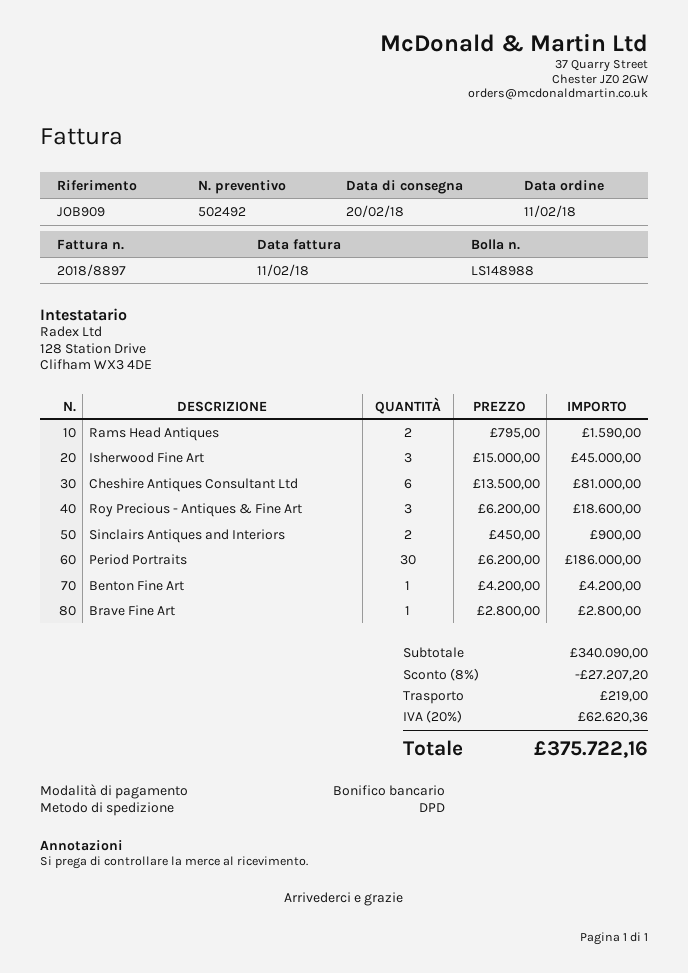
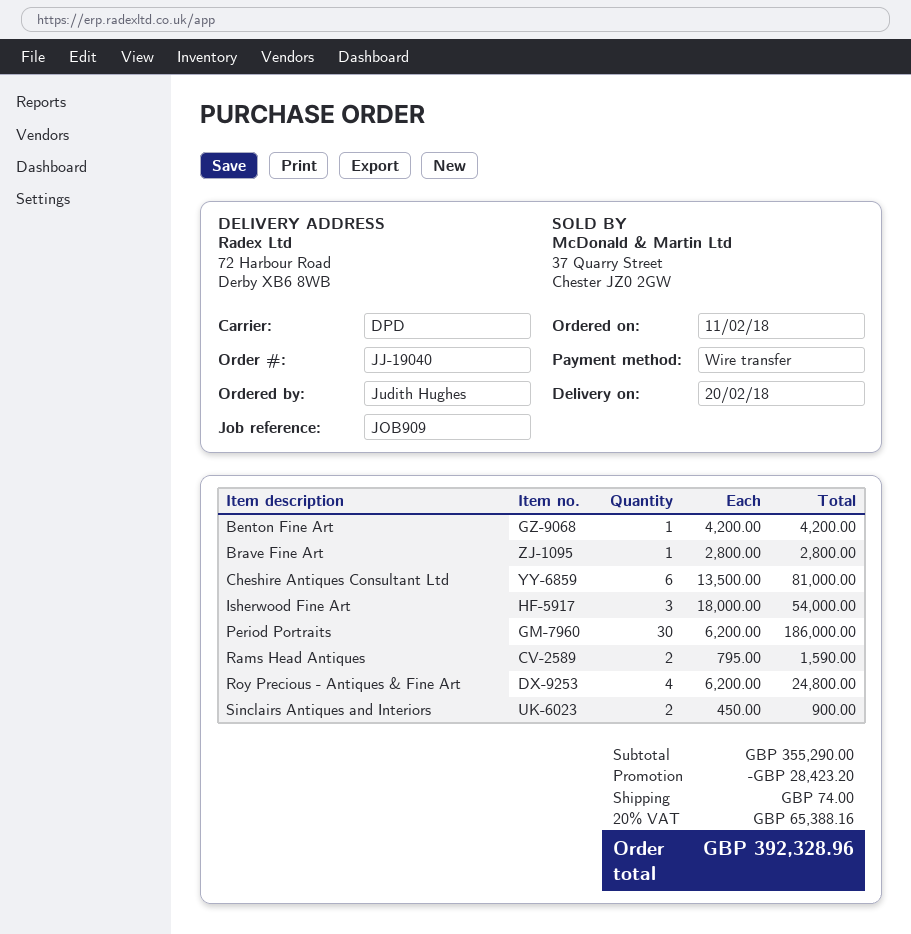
Isherwood Fine Art: 3 x 15000.00 = 45000.00 -> 3 x 18000.00 = 54000.00
Roy Precious - Antiques & Fine Art: 3 x 6200.00 = 18600.00 -> 4 x 6200.00 = 24800.00
subtotal: 340090.00 -> 355290.00
discount: 27207.20 -> 28423.20
shipping: 219.00 -> 74.00
tax: 20% = 62620.36 -> 20% = 65388.16
total: 375722.16 -> 392328.96

